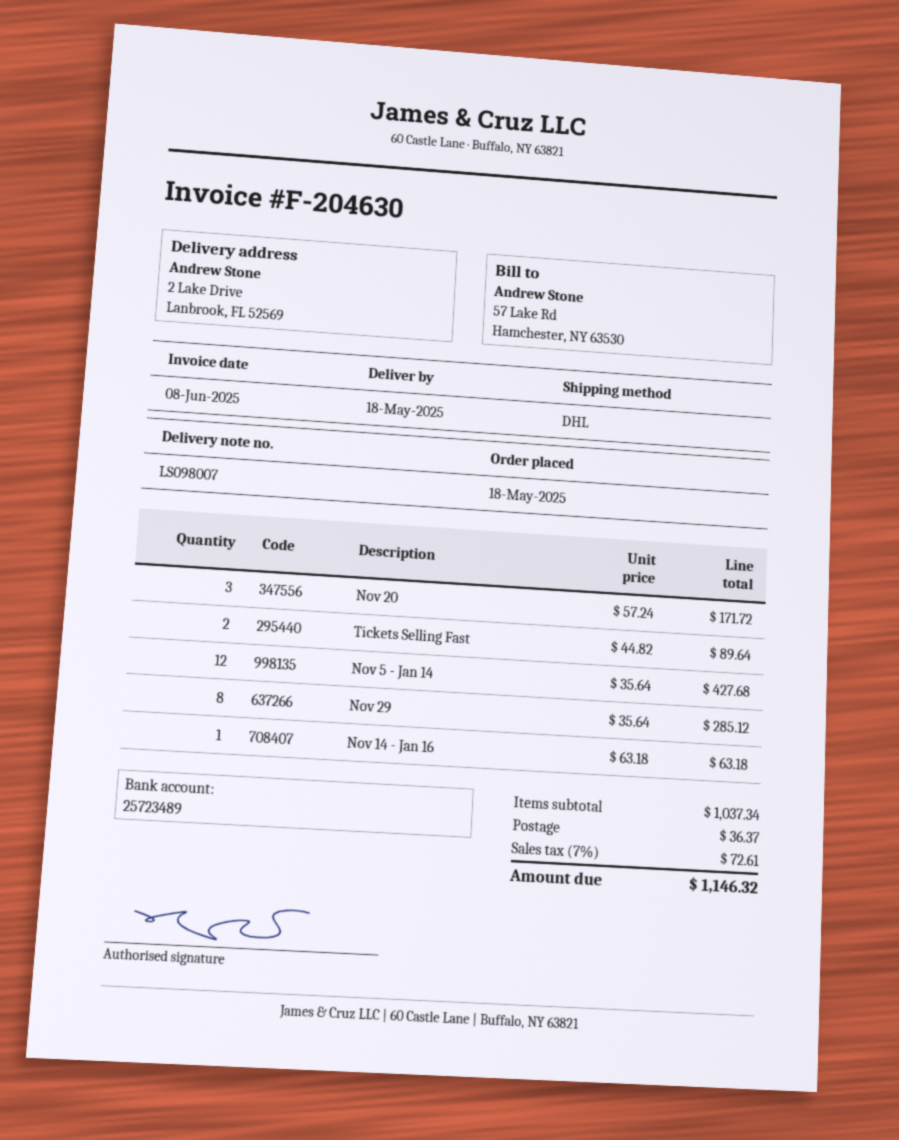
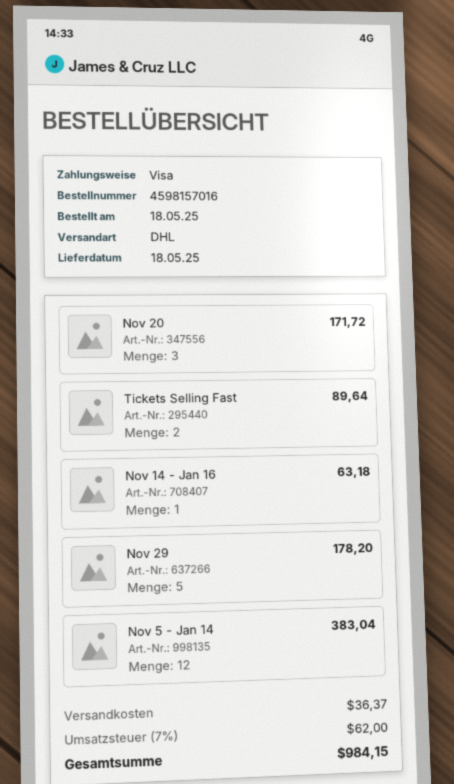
Nov 5 - Jan 14: 12 for 427.68 -> 12 for 383.04
Nov 29: 8 for 285.12 -> 5 for 178.20
tax: 7% = 72.61 -> 7% = 62.00
total: 1146.32 -> 984.15

